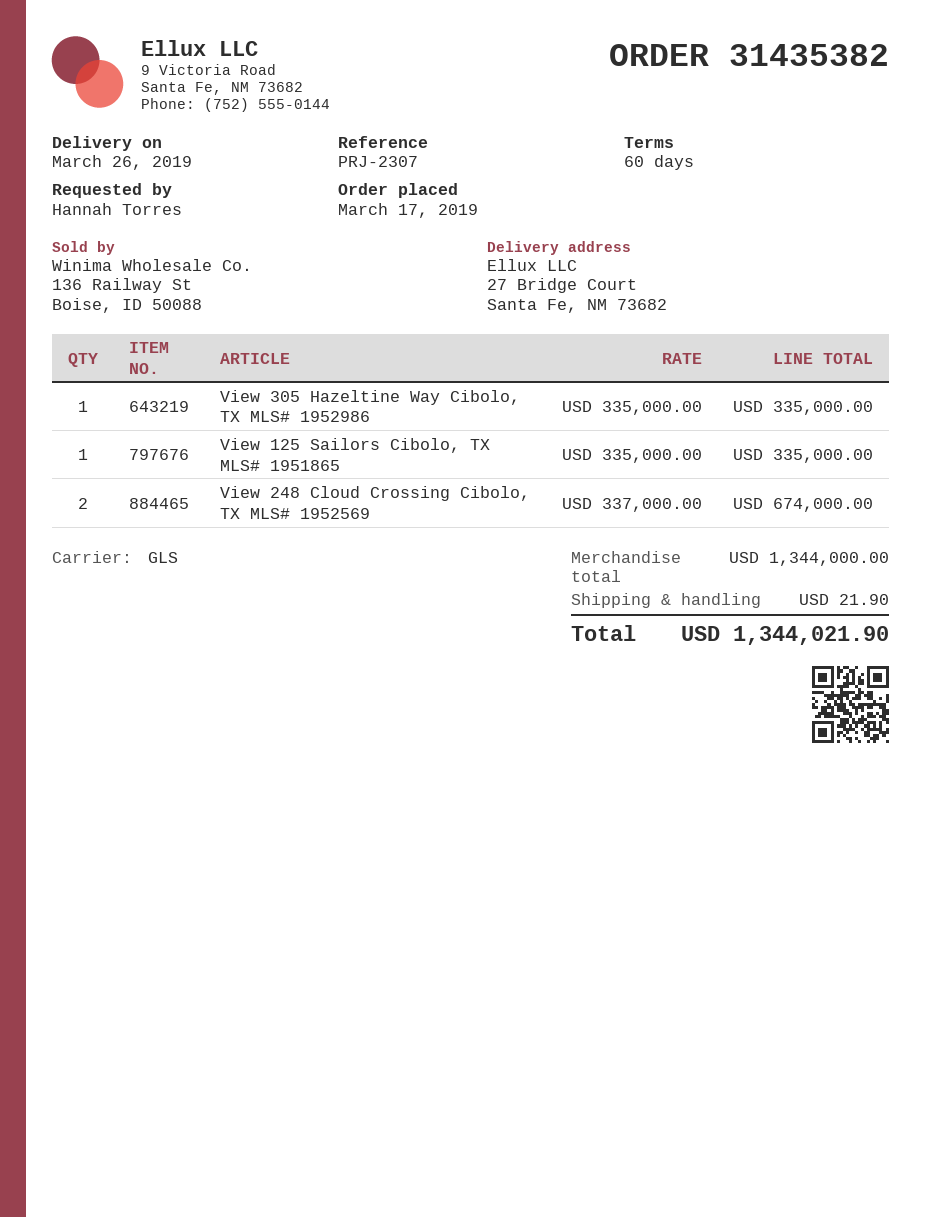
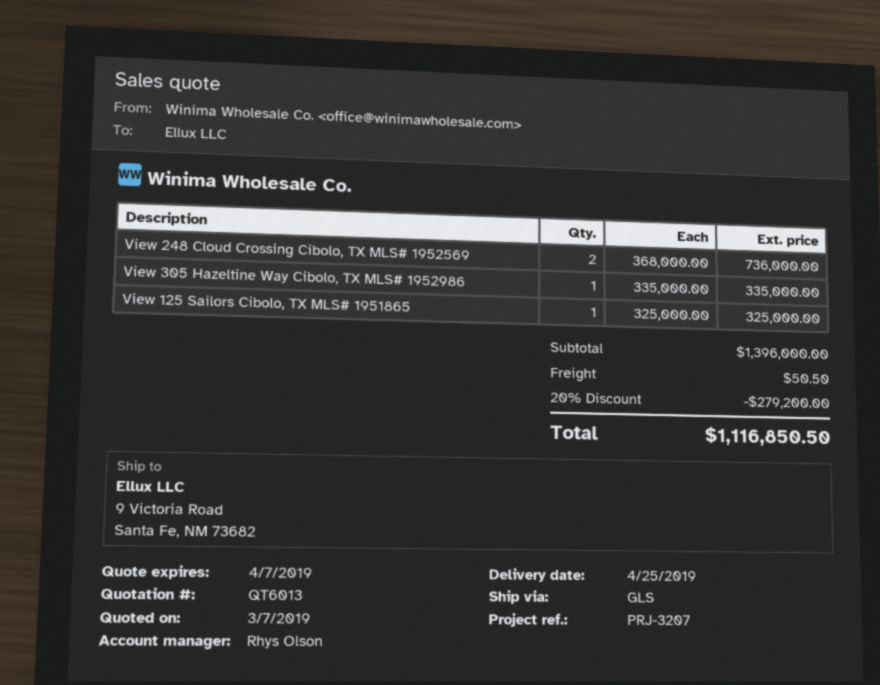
delivery date: 2019-03-26 -> 2019-04-25
reference: PRJ-2307 -> PRJ-3207
ship to: 27 Bridge Court, Santa Fe, NM 73682 -> 9 Victoria Road, Santa Fe, NM 73682
View 125 Sailors Cibolo, TX MLS# 1951865: 1 x 335000.00 = 335000.00 -> 1 x 325000.00 = 325000.00
View 248 Cloud Crossing Cibolo, TX MLS# 1952569: 2 x 337000.00 = 674000.00 -> 2 x 368000.00 = 736000.00
subtotal: 1344000.00 -> 1396000.00
discount: none -> 20% = 279200.00
shipping: 21.90 -> 50.50
total: 1344021.90 -> 1116850.50

